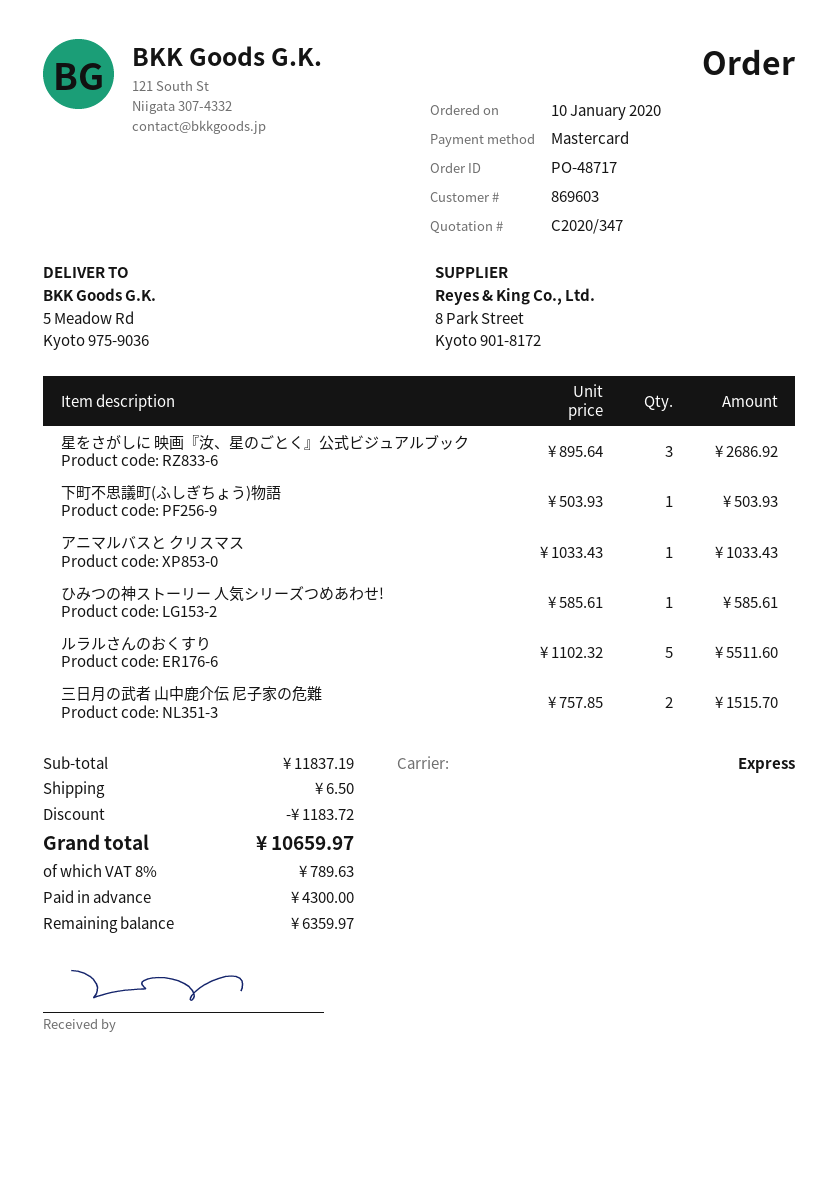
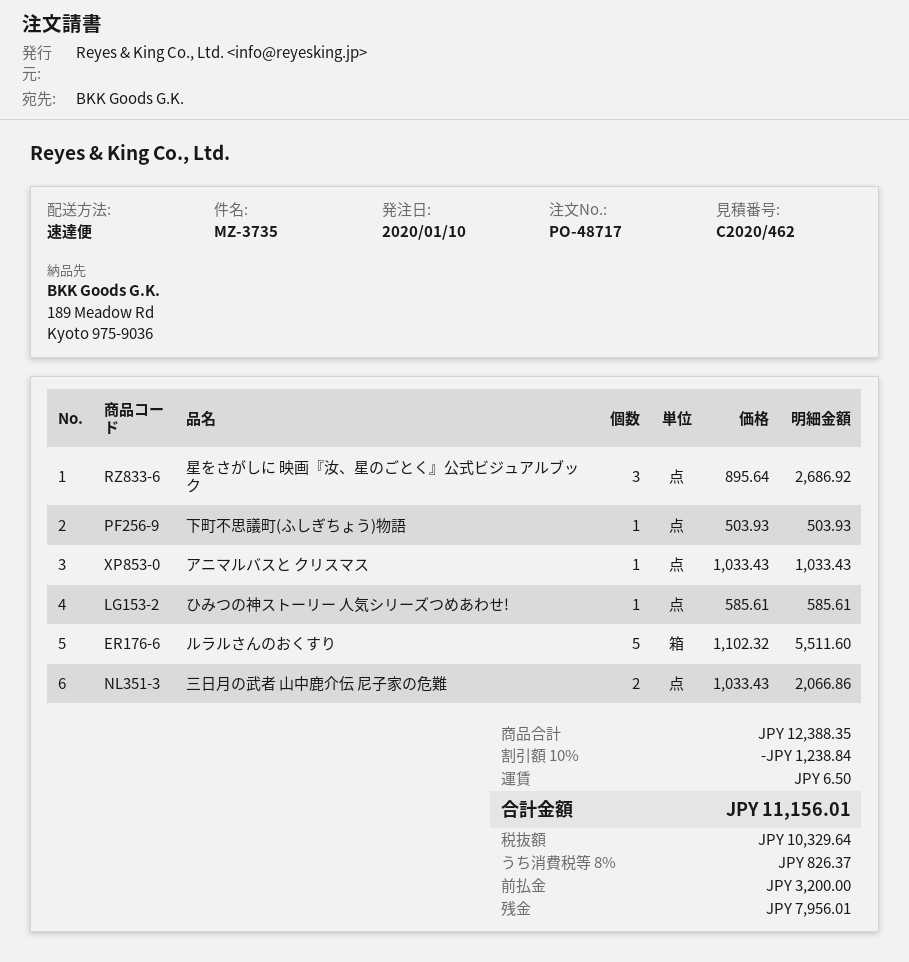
quote number: C2020/347 -> C2020/462
ship to: 5 Meadow Rd, Kyoto 975-9036 -> 189 Meadow Rd, Kyoto 975-9036
三日月の武者 山中鹿介伝 尼子家の危難: 2 x 757.85 = 1515.70 -> 2 x 1033.43 = 2066.86
subtotal: 11837.19 -> 12388.35
discount: 1183.72 -> 1238.84
tax: 8% = 789.63 -> 8% = 826.37
total: 10659.97 -> 11156.01
deposit: 4300.00 -> 3200.00
balance: 6359.97 -> 7956.01

